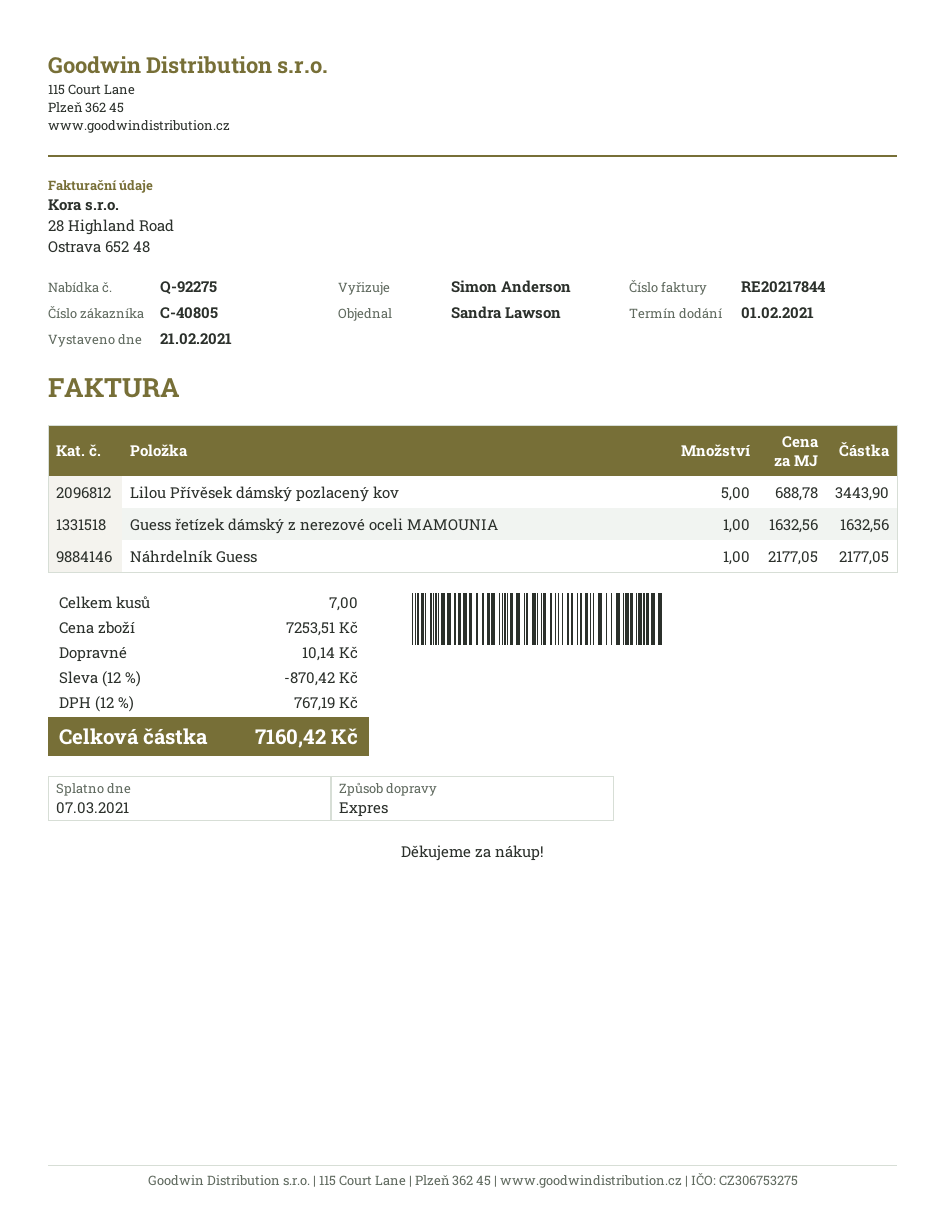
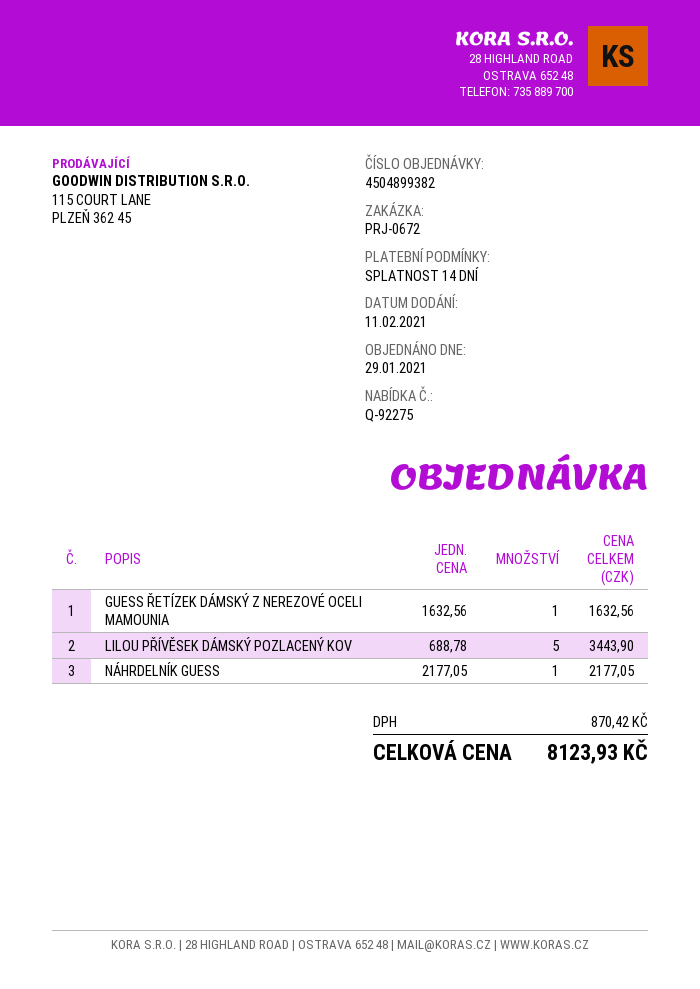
delivery date: 2021-02-01 -> 2021-02-11
discount: 12% = 870.42 -> none
shipping: 10.14 -> none
tax: 767.19 -> 870.42
total: 7160.42 -> 8123.93

